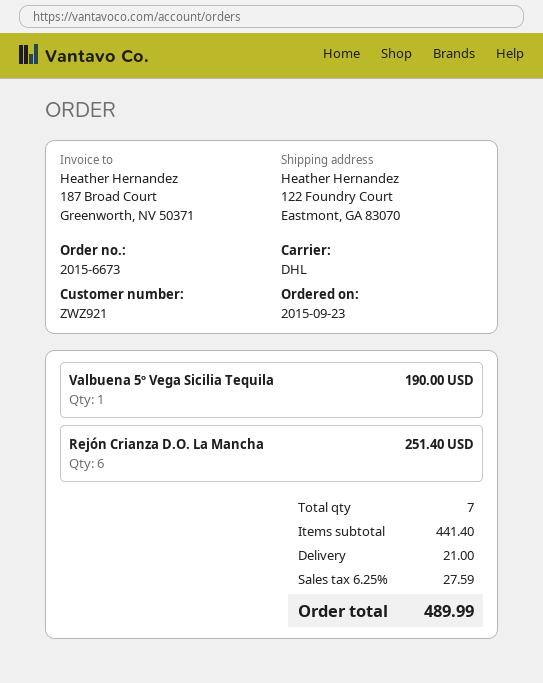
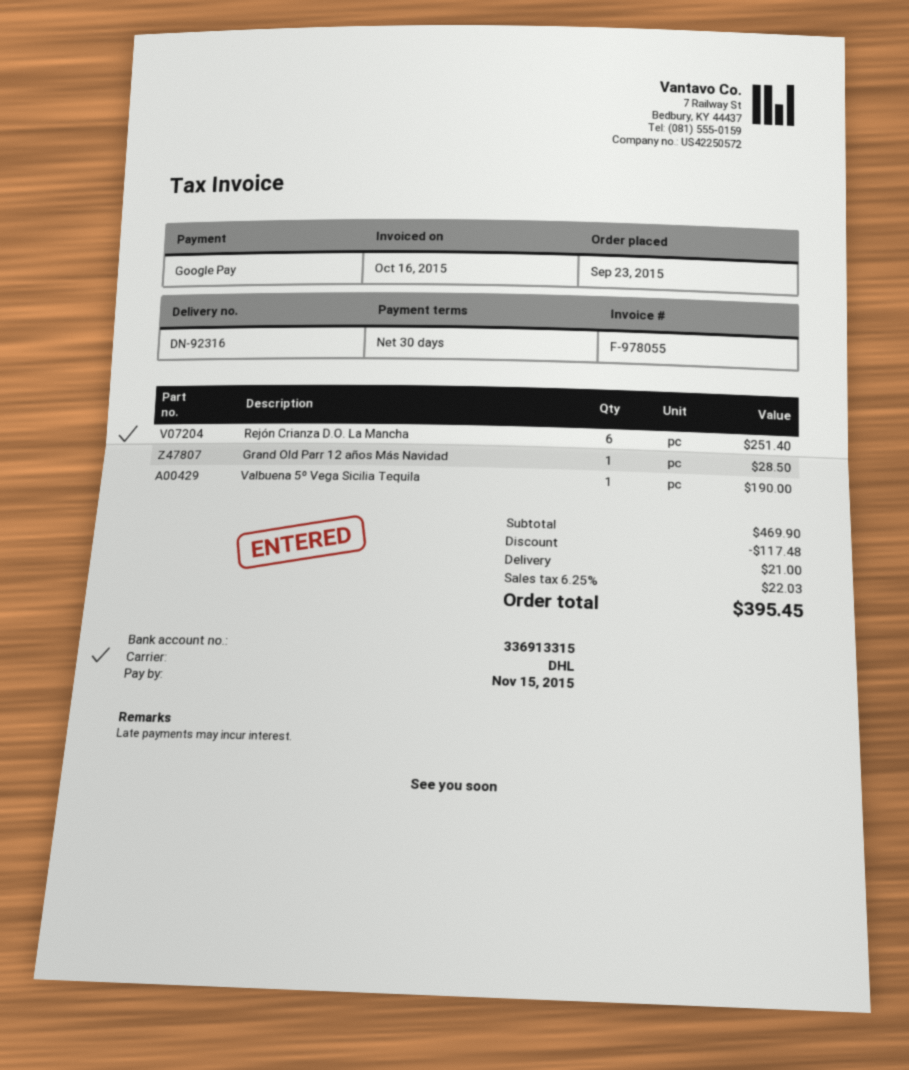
Grand Old Parr 12 años Más Navidad: none -> 1 for 28.50
subtotal: 441.40 -> 469.90
discount: none -> 117.48
tax: 6.25% = 27.59 -> 6.25% = 22.03
total: 489.99 -> 395.45

